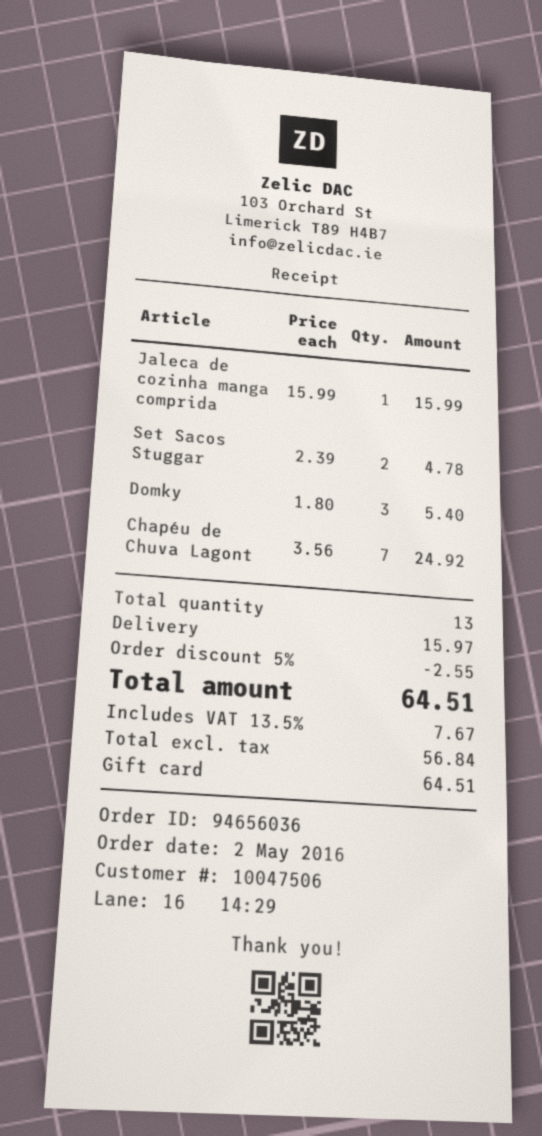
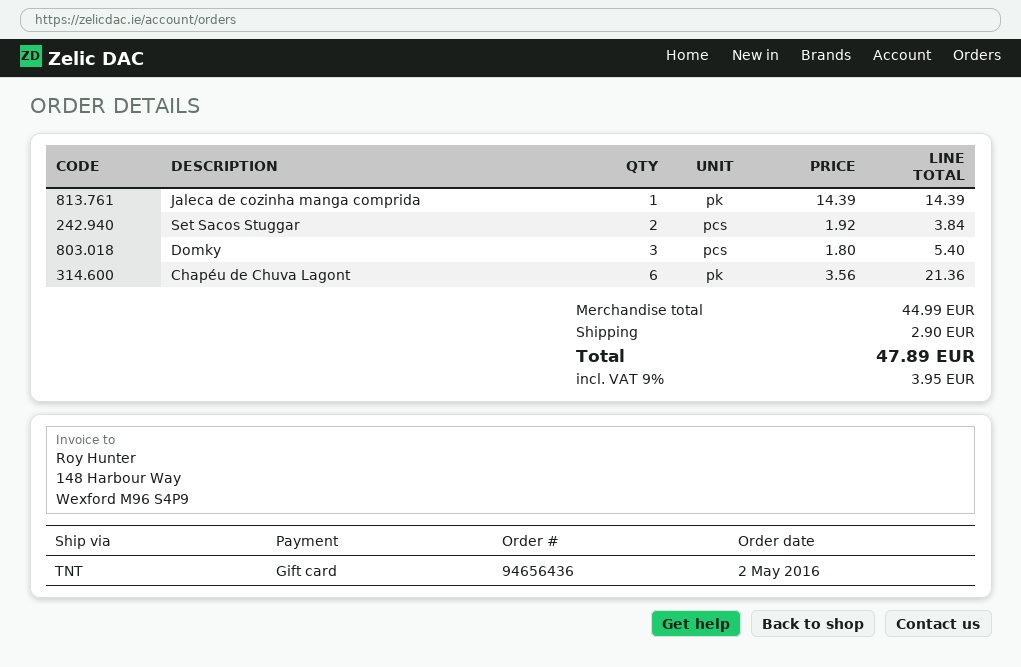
order number: 94656036 -> 94656436
Jaleca de cozinha manga comprida: 1 x 15.99 = 15.99 -> 1 x 14.39 = 14.39
Set Sacos Stuggar: 2 x 2.39 = 4.78 -> 2 x 1.92 = 3.84
Chapéu de Chuva Lagont: 7 x 3.56 = 24.92 -> 6 x 3.56 = 21.36
discount: 5% = 2.55 -> none
shipping: 15.97 -> 2.90
tax: 13.5% = 7.67 -> 9% = 3.95
total: 64.51 -> 47.89

